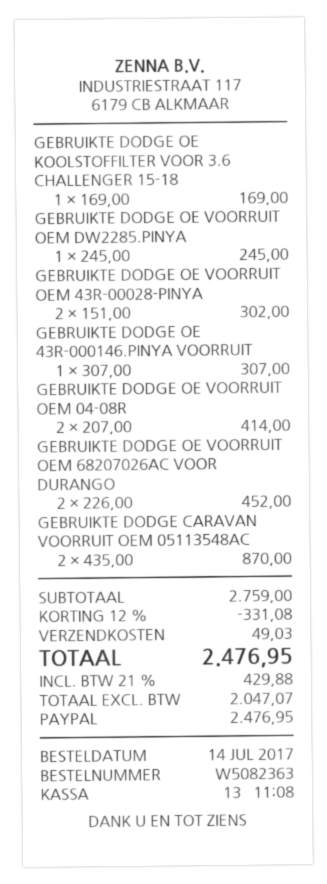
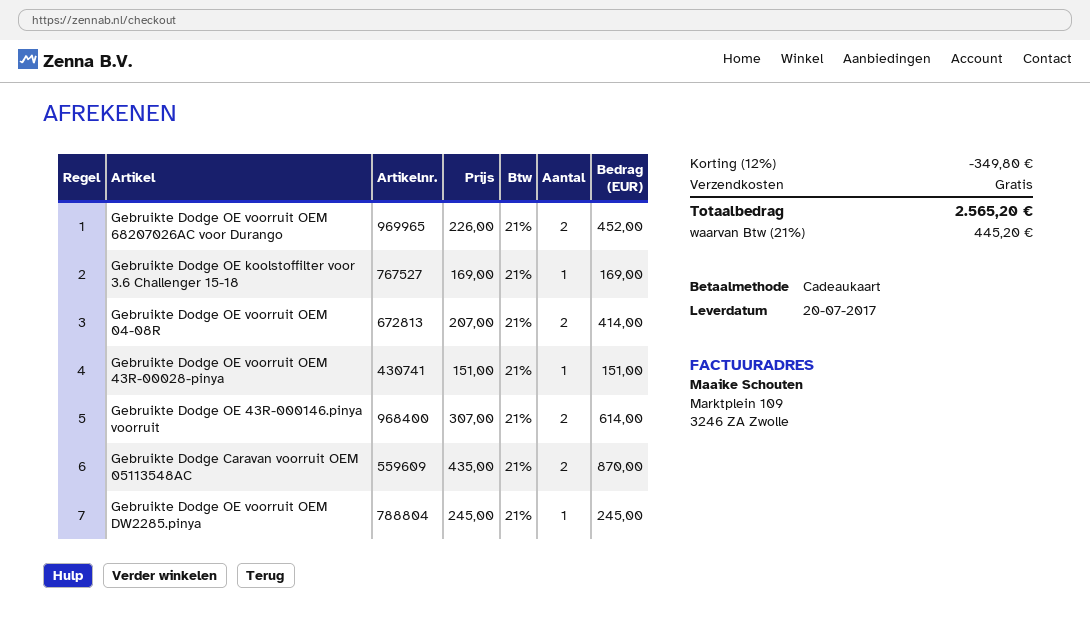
payment method: PayPal -> gift card
GEBRUIKTE DODGE OE VOORRUIT OEM 43R-00028-PINYA: 2 x 151.00 = 302.00 -> 1 x 151.00 = 151.00
GEBRUIKTE DODGE OE 43R-000146.PINYA VOORRUIT: 1 x 307.00 = 307.00 -> 2 x 307.00 = 614.00
discount: 12% = 331.08 -> 12% = 349.80
shipping: 49.03 -> 0.00
tax: 21% = 429.88 -> 21% = 445.20
total: 2476.95 -> 2565.20

